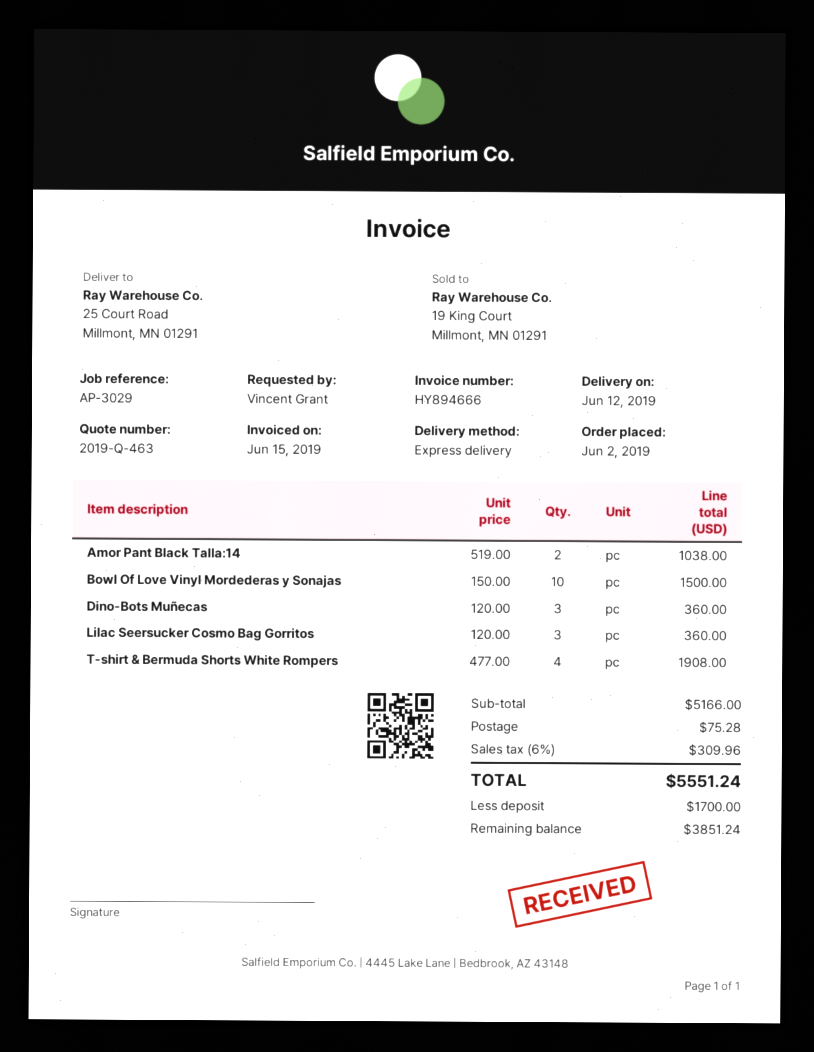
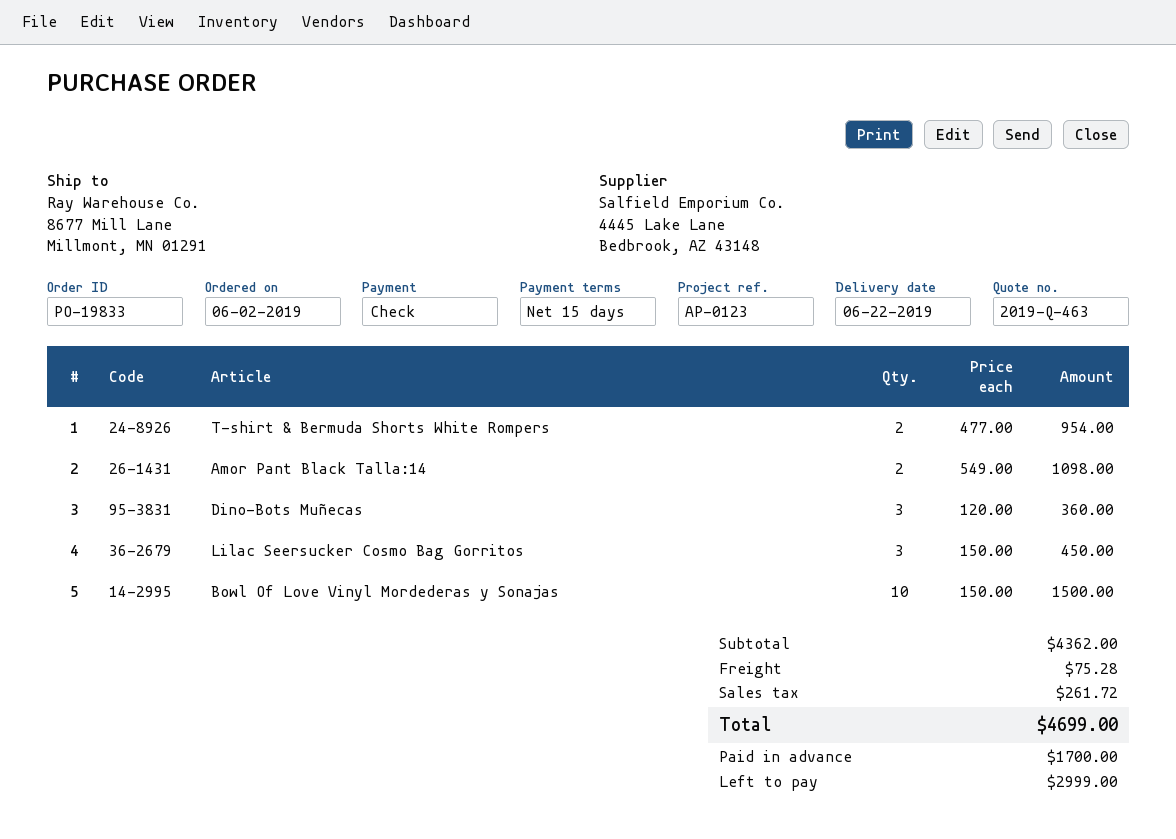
delivery date: 2019-06-12 -> 2019-06-22
reference: AP-3029 -> AP-0123
ship to: 25 Court Road, Millmont, MN 01291 -> 8677 Mill Lane, Millmont, MN 01291
Amor Pant Black Talla:14: 2 x 519.00 = 1038.00 -> 2 x 549.00 = 1098.00
Lilac Seersucker Cosmo Bag Gorritos: 3 x 120.00 = 360.00 -> 3 x 150.00 = 450.00
T-shirt & Bermuda Shorts White Rompers: 4 x 477.00 = 1908.00 -> 2 x 477.00 = 954.00
subtotal: 5166.00 -> 4362.00
tax: 309.96 -> 261.72
total: 5551.24 -> 4699.00
balance: 3851.24 -> 2999.00

